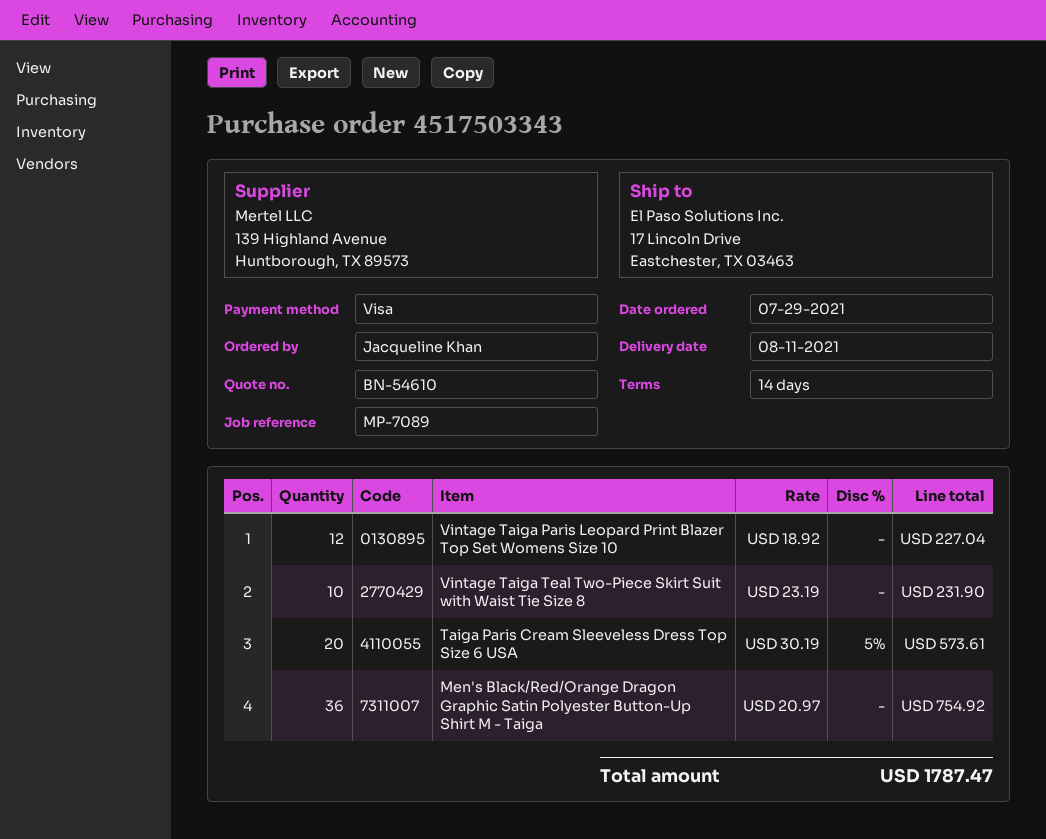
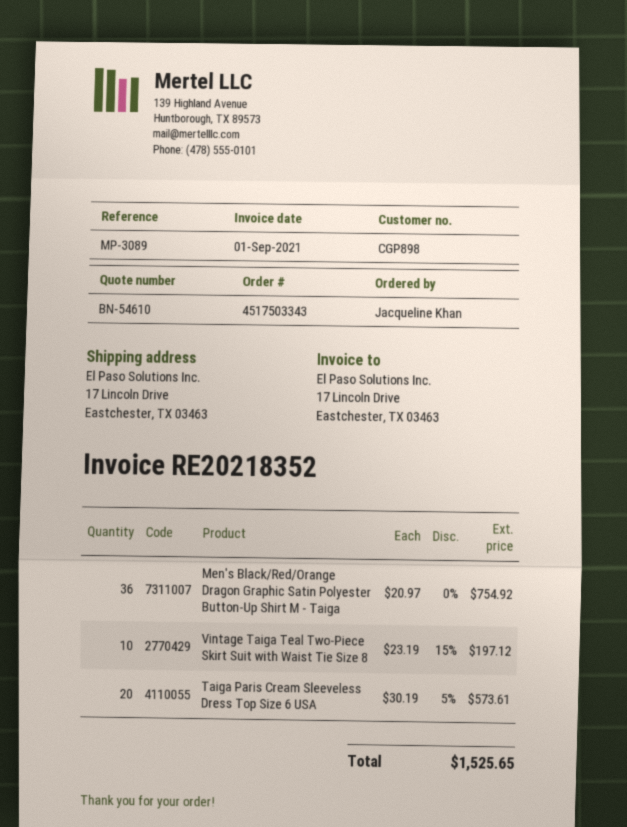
reference: MP-7089 -> MP-3089
Vintage Taiga Paris Leopard Print Blazer Top Set Womens Size 10: 12 x 18.92 = 227.04 -> none
Vintage Taiga Teal Two-Piece Skirt Suit with Waist Tie Size 8: 10 x 23.19 = 231.90 -> 10 x 23.19 - 15% = 197.12
total: 1787.47 -> 1525.65

